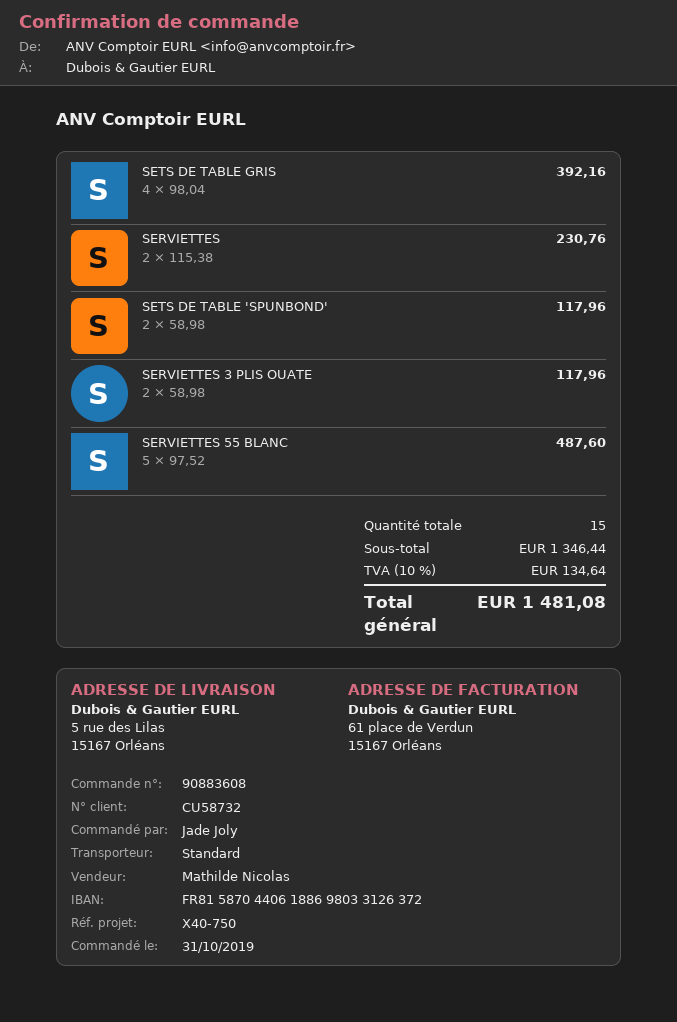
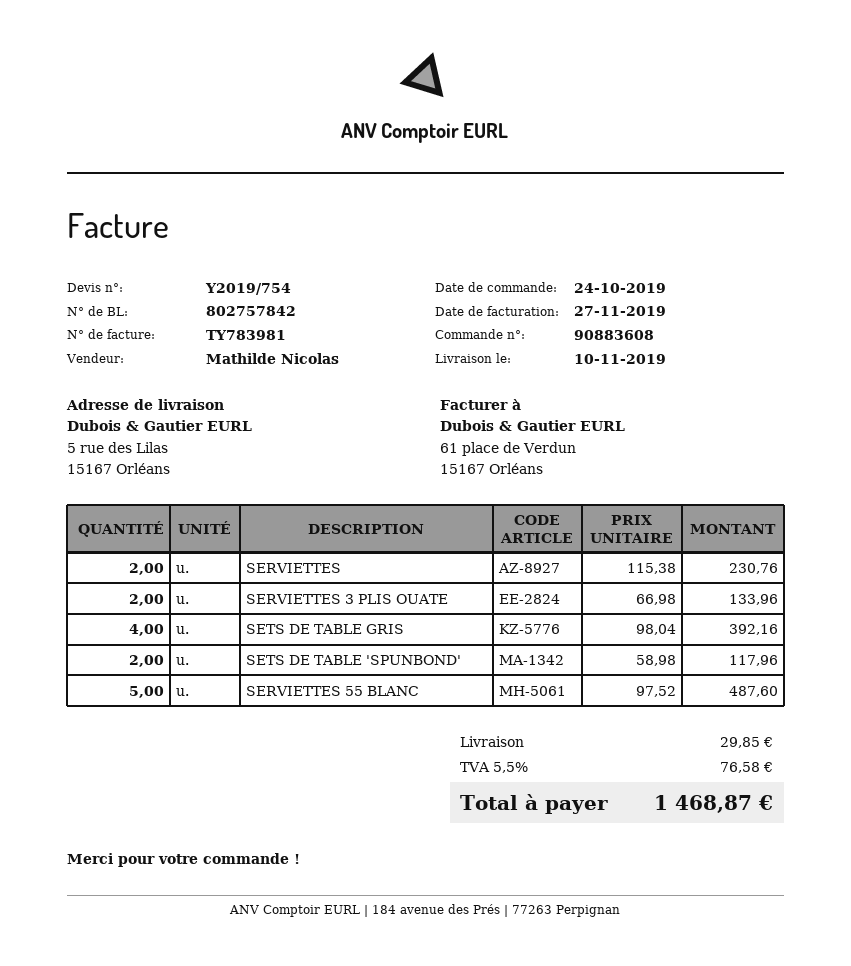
order date: 2019-10-31 -> 2019-10-24
SERVIETTES 3 PLIS OUATE: 2 x 58.98 = 117.96 -> 2 x 66.98 = 133.96
shipping: none -> 29.85
tax: 10% = 134.64 -> 5.5% = 76.58
total: 1481.08 -> 1468.87

